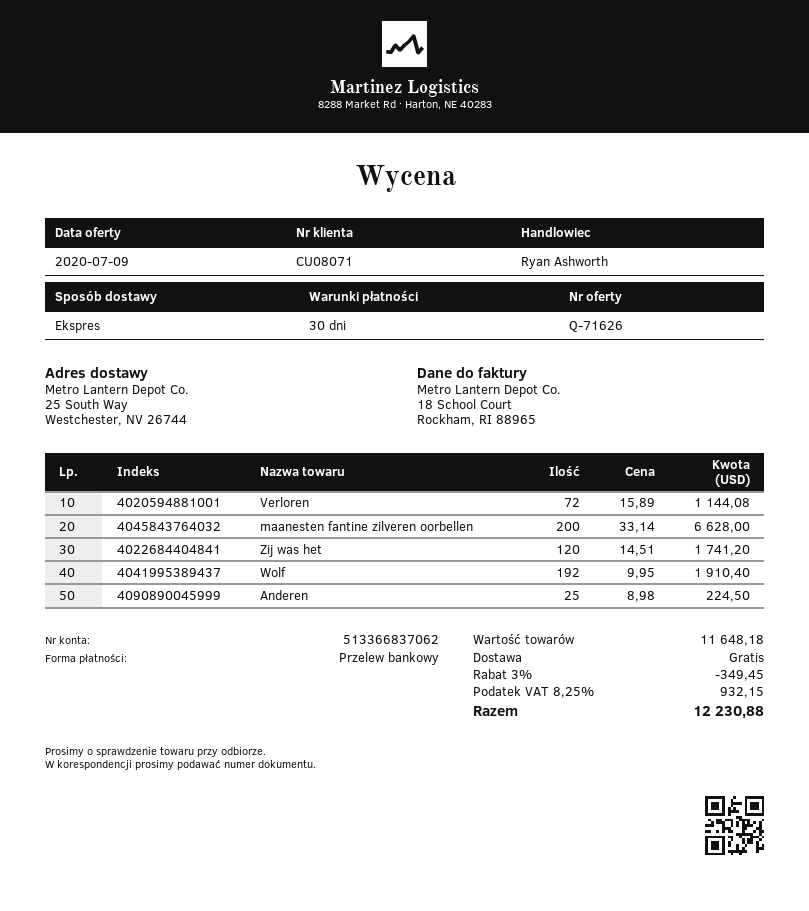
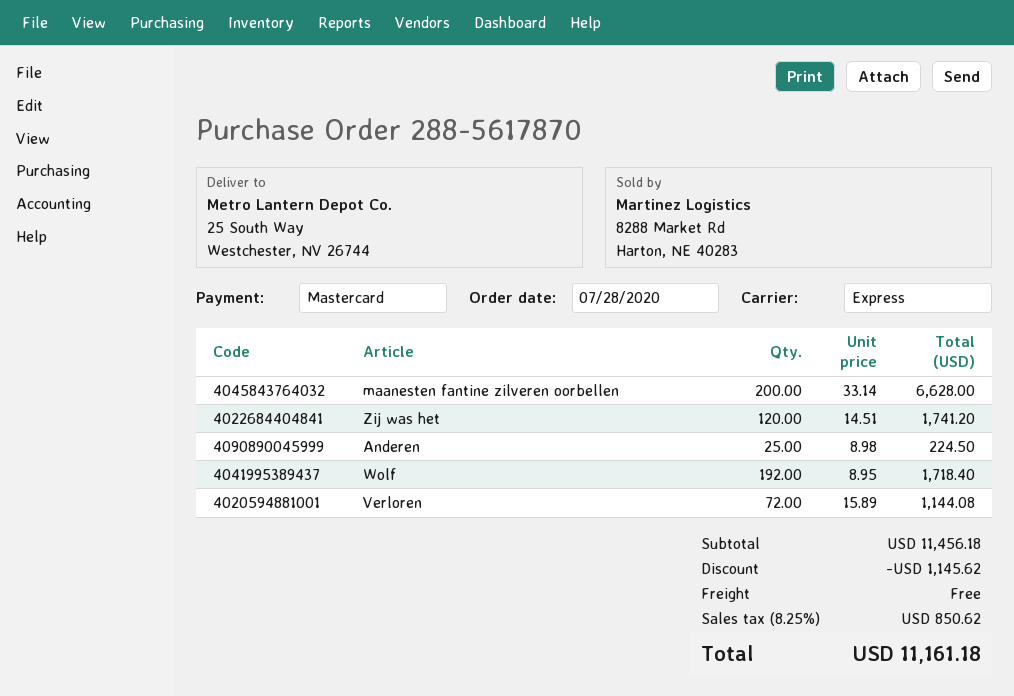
payment method: bank transfer -> Mastercard
Wolf: 192 x 9.95 = 1910.40 -> 192 x 8.95 = 1718.40
subtotal: 11648.18 -> 11456.18
discount: 349.45 -> 1145.62
tax: 8.25% = 932.15 -> 8.25% = 850.62
total: 12230.88 -> 11161.18

